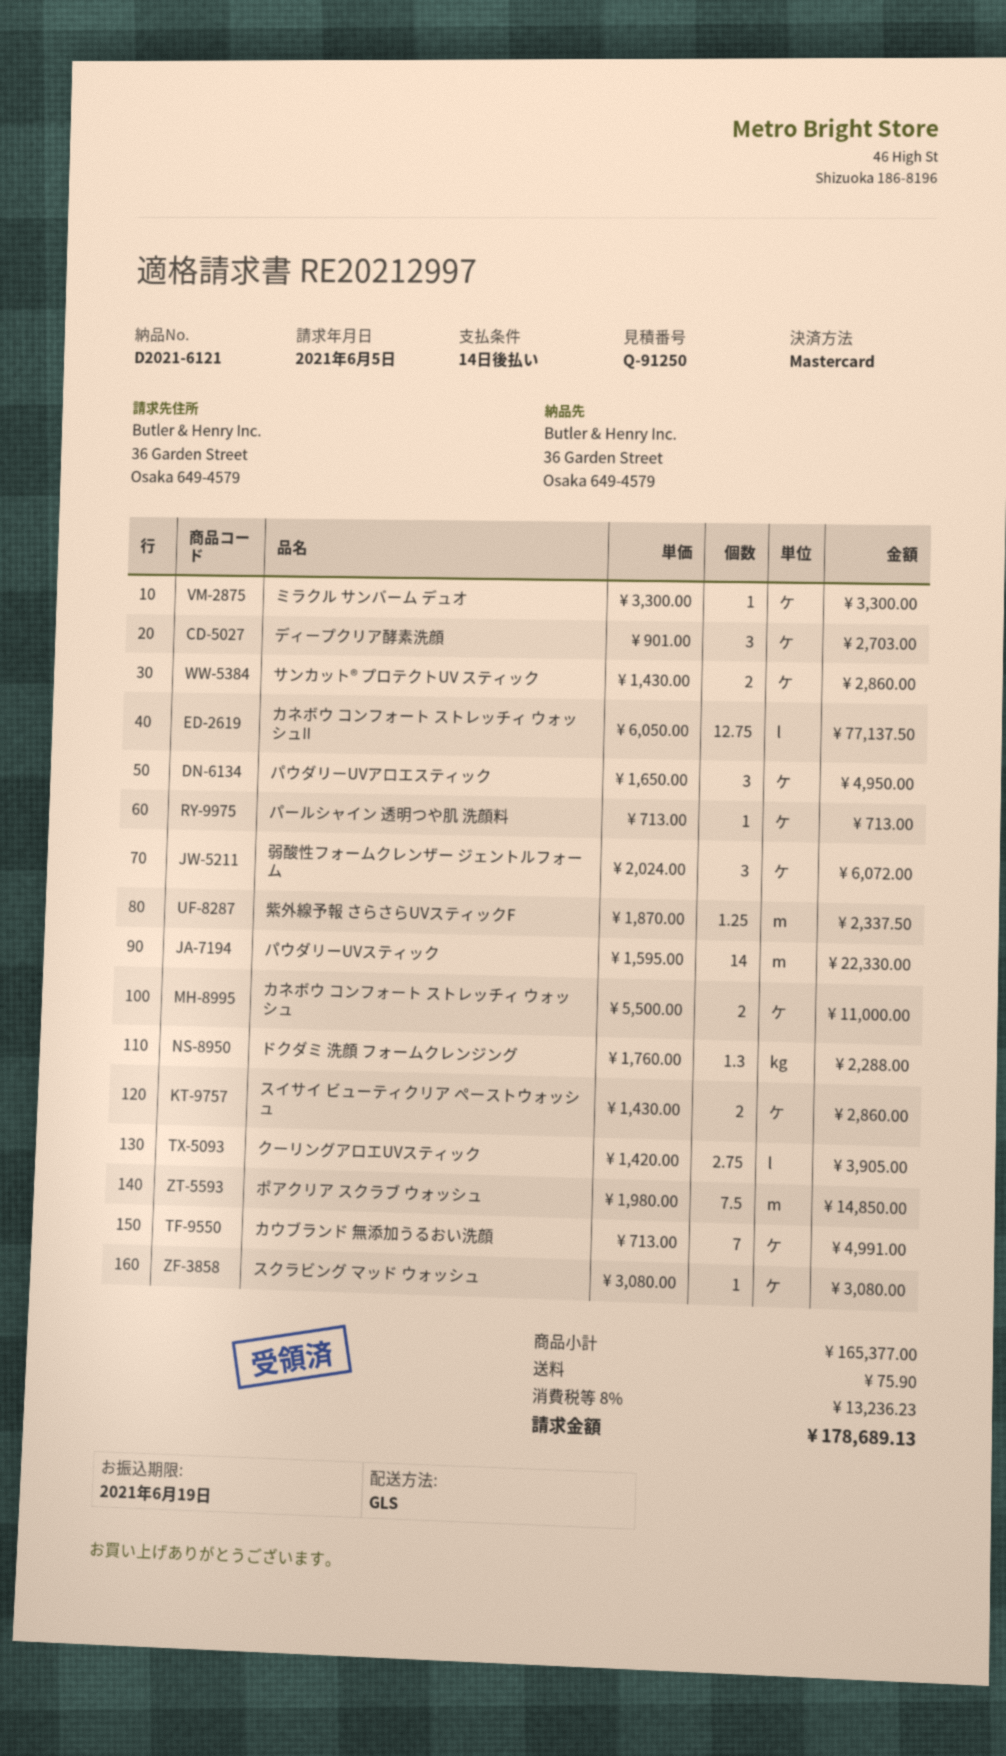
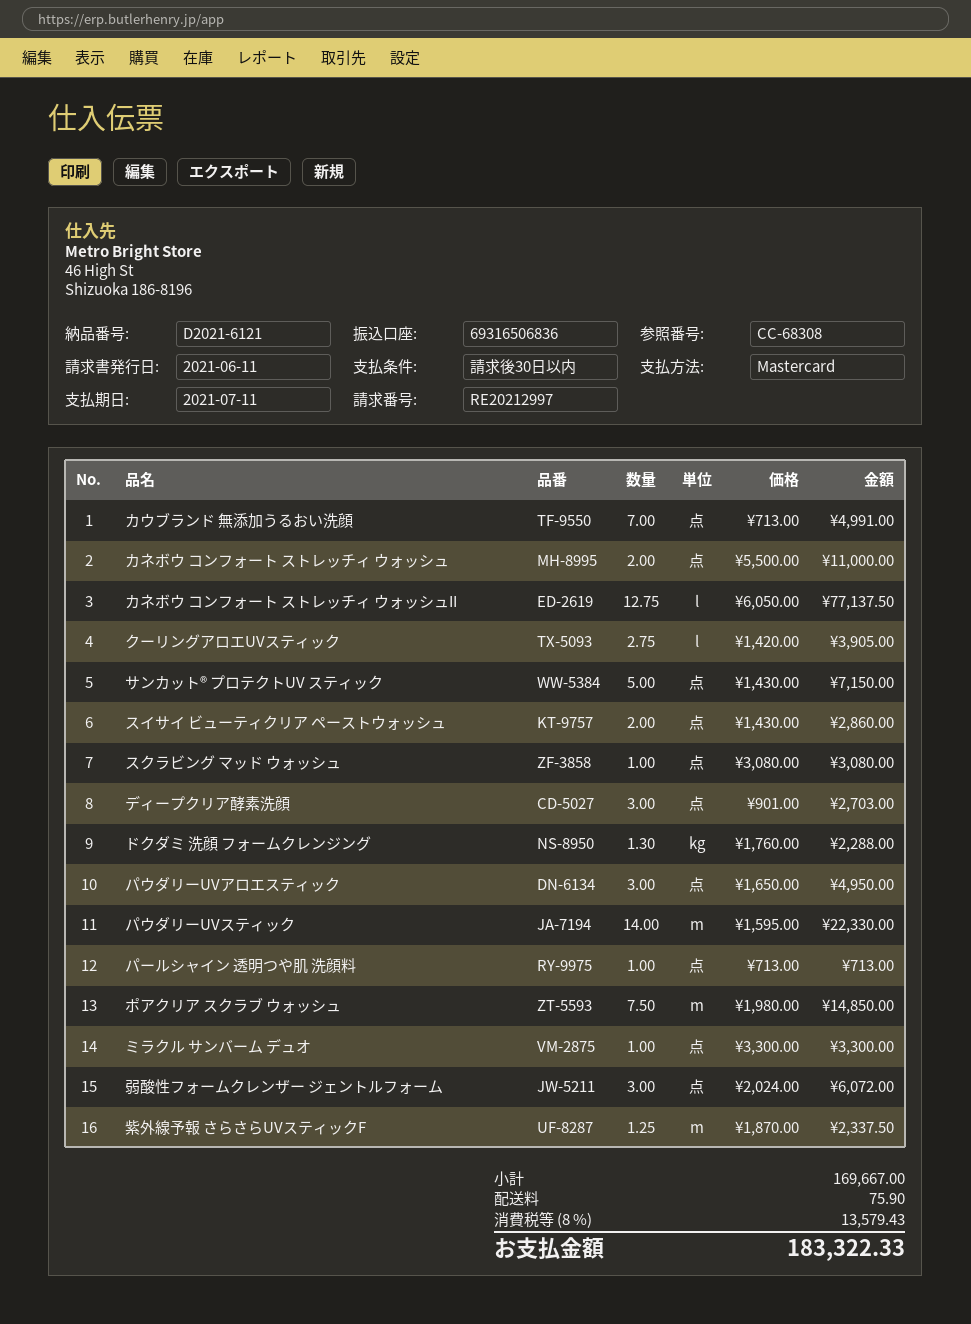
invoice date: 2021-06-05 -> 2021-06-11
payment terms: 14 days -> 30 days
due date: 2021-06-19 -> 2021-07-11
サンカット® プロテクトUV スティック: 2 x 1430.00 = 2860.00 -> 5 x 1430.00 = 7150.00
subtotal: 165377.00 -> 169667.00
tax: 8% = 13236.23 -> 8% = 13579.43
total: 178689.13 -> 183322.33

